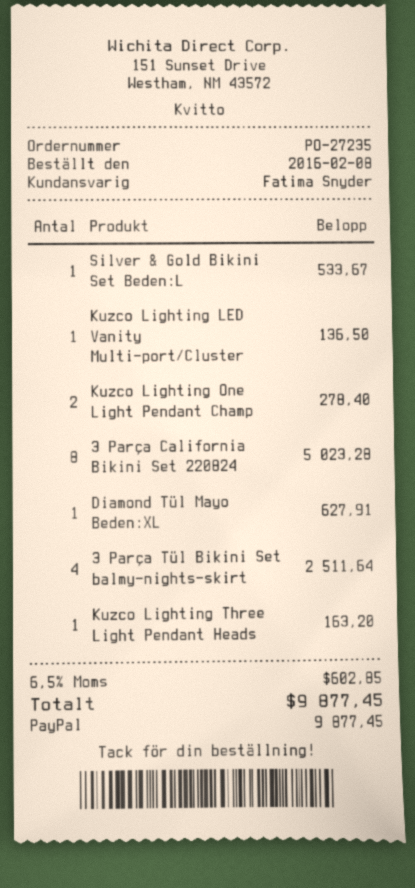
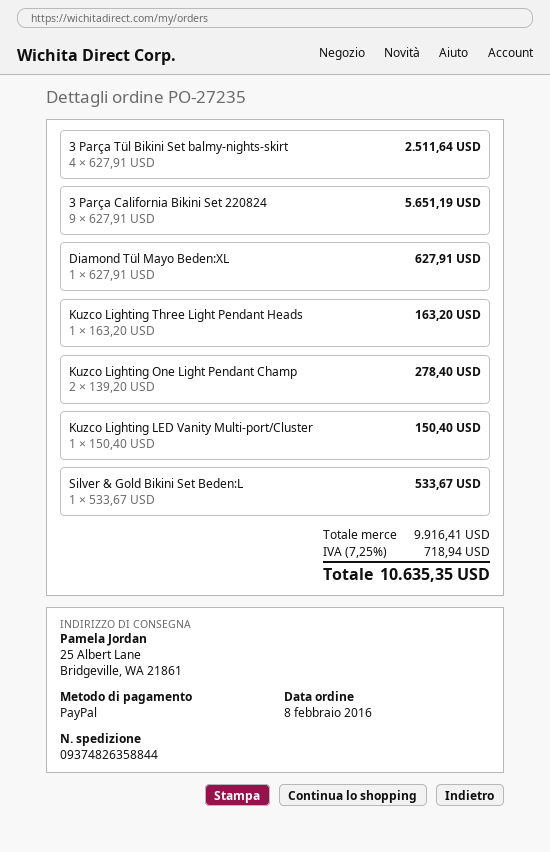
Kuzco Lighting LED Vanity Multi-port/Cluster: 1 for 136.50 -> 1 for 150.40
3 Parça California Bikini Set 220824: 8 for 5023.28 -> 9 for 5651.19
tax: 6.5% = 602.85 -> 7.25% = 718.94
total: 9877.45 -> 10635.35

